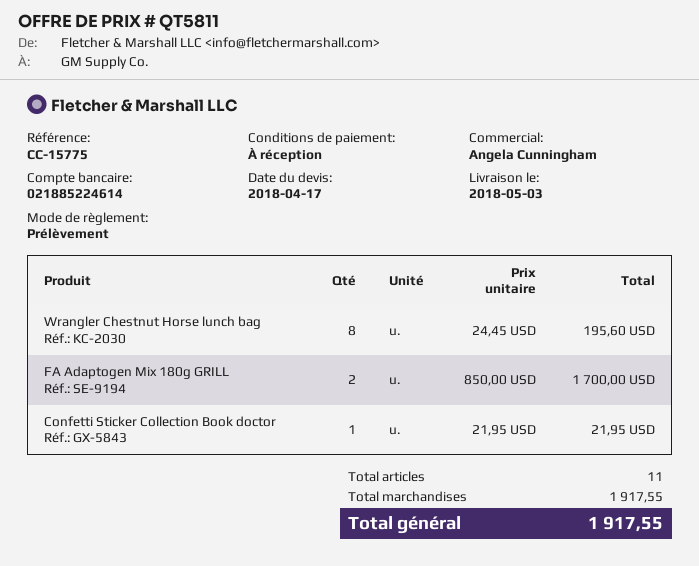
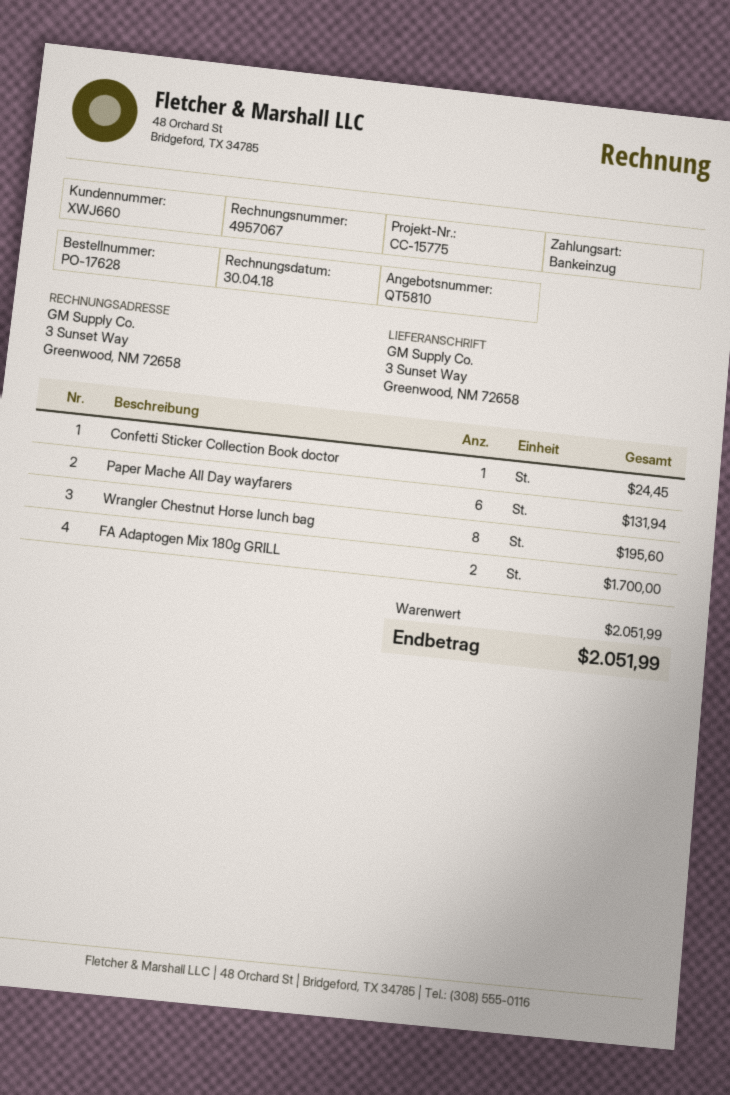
quote number: QT5811 -> QT5810
Confetti Sticker Collection Book doctor: 1 for 21.95 -> 1 for 24.45
Paper Mache All Day wayfarers: none -> 6 for 131.94
subtotal: 1917.55 -> 2051.99
total: 1917.55 -> 2051.99

